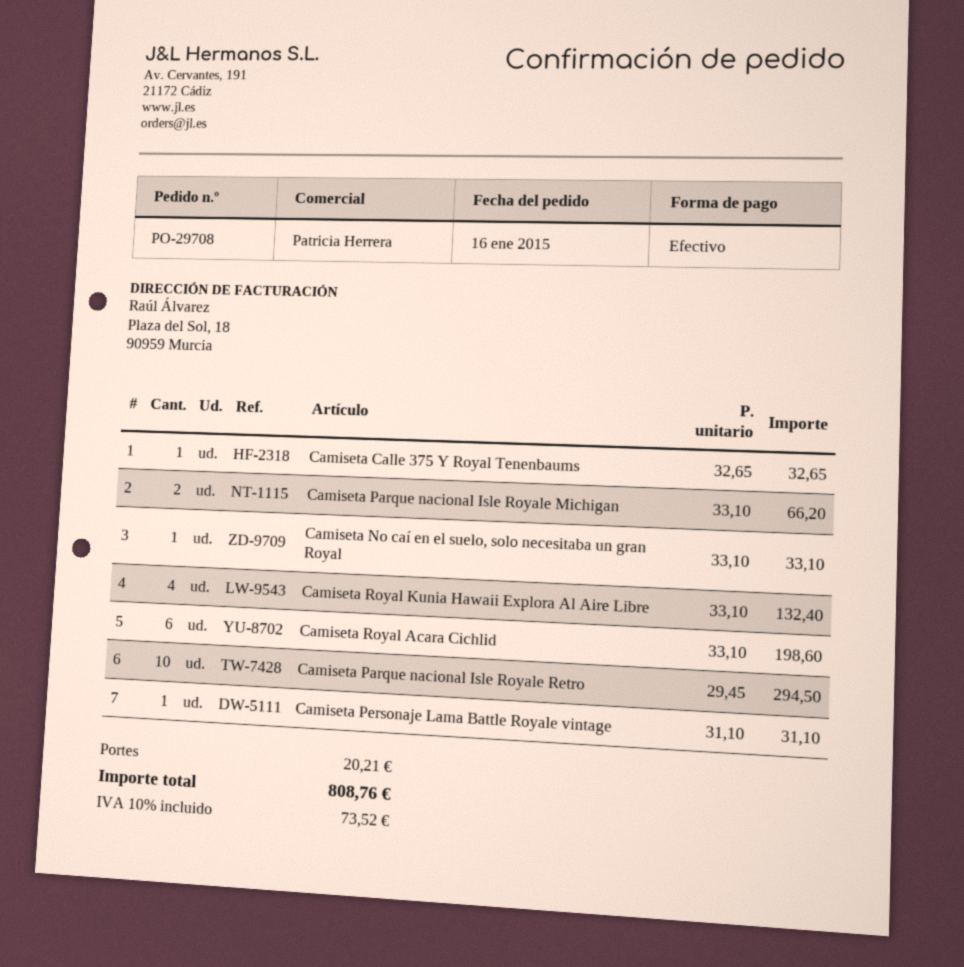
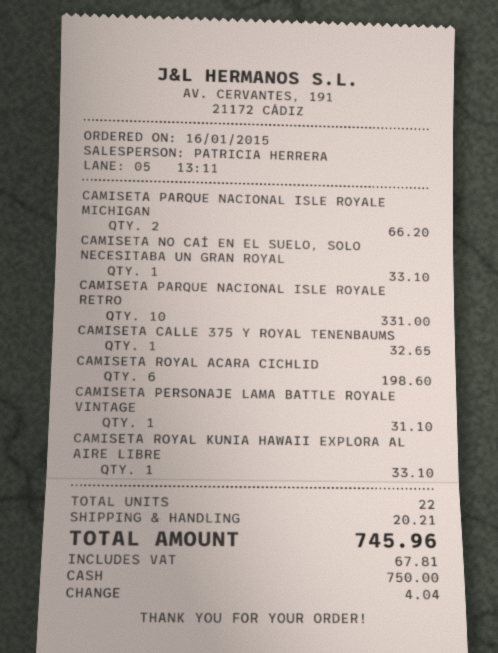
Camiseta Royal Kunia Hawaii Explora Al Aire Libre: 4 for 132.40 -> 1 for 33.10
Camiseta Parque nacional Isle Royale Retro: 10 for 294.50 -> 10 for 331.00
tax: 73.52 -> 67.81
total: 808.76 -> 745.96

